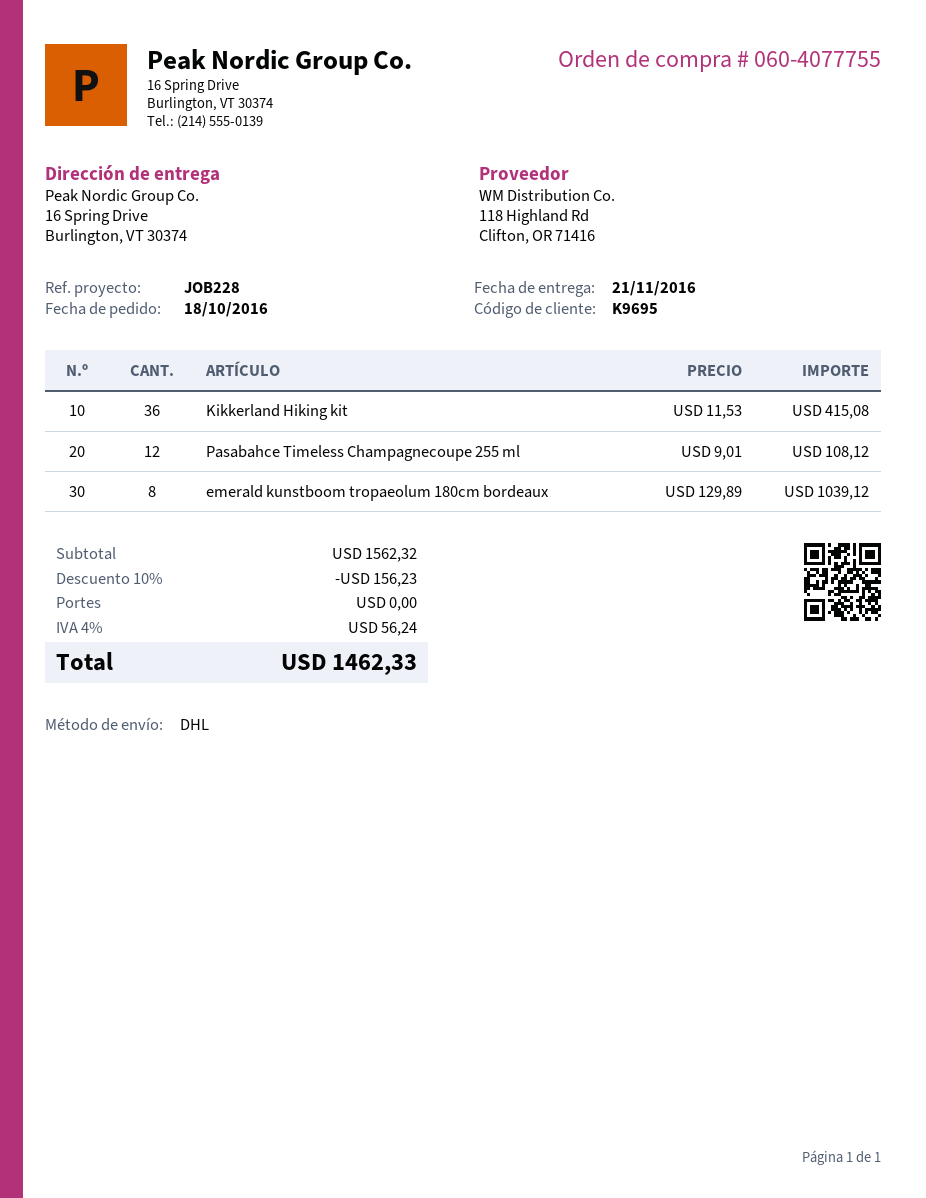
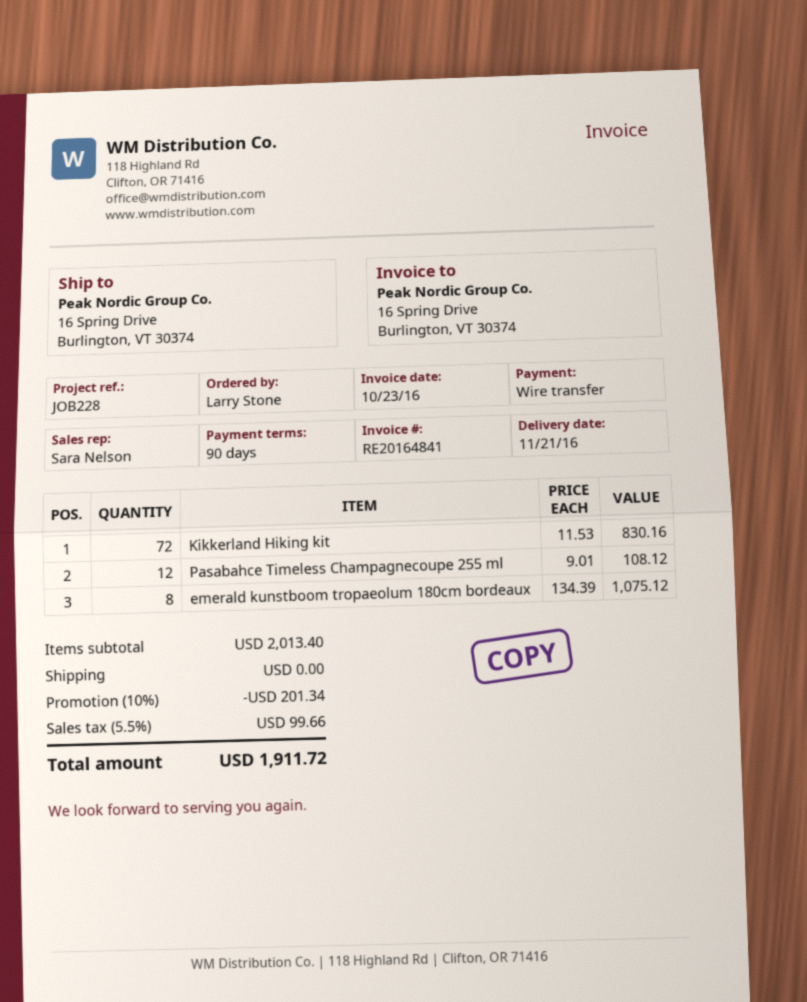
Kikkerland Hiking kit: 36 x 11.53 = 415.08 -> 72 x 11.53 = 830.16
emerald kunstboom tropaeolum 180cm bordeaux: 8 x 129.89 = 1039.12 -> 8 x 134.39 = 1075.12
subtotal: 1562.32 -> 2013.40
discount: 10% = 156.23 -> 10% = 201.34
tax: 4% = 56.24 -> 5.5% = 99.66
total: 1462.33 -> 1911.72

